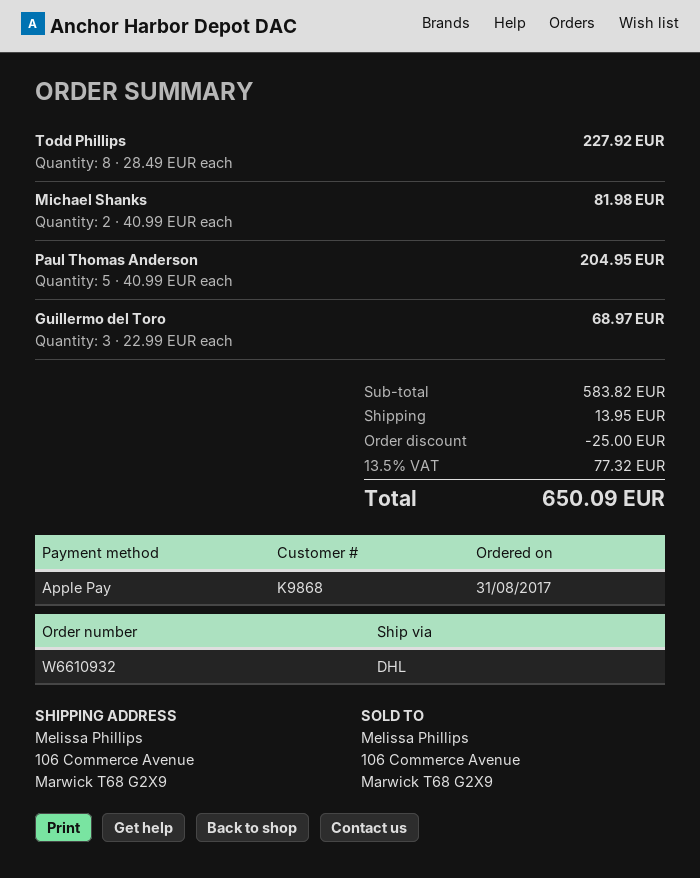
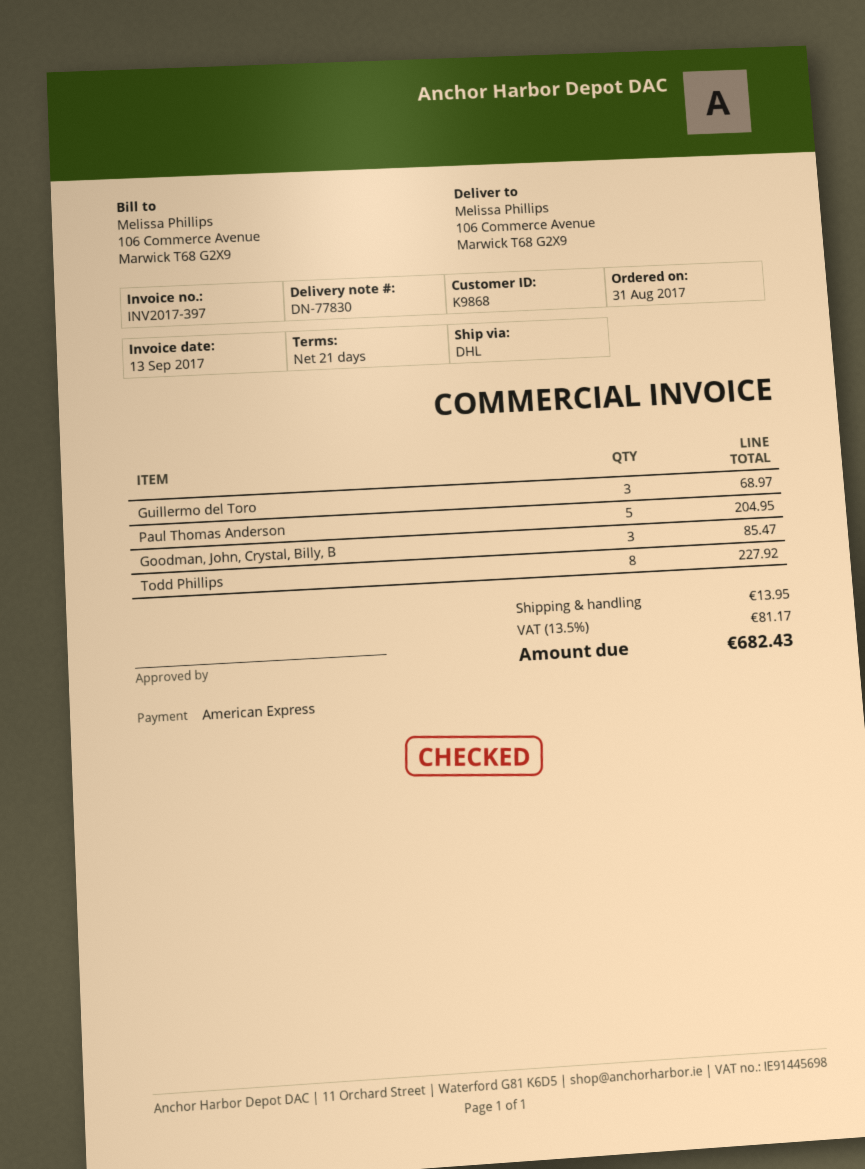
payment method: Apple Pay -> American Express
Michael Shanks: 2 for 81.98 -> none
Goodman, John, Crystal, Billy, B: none -> 3 for 85.47
discount: 25.00 -> none
tax: 13.5% = 77.32 -> 13.5% = 81.17
total: 650.09 -> 682.43

